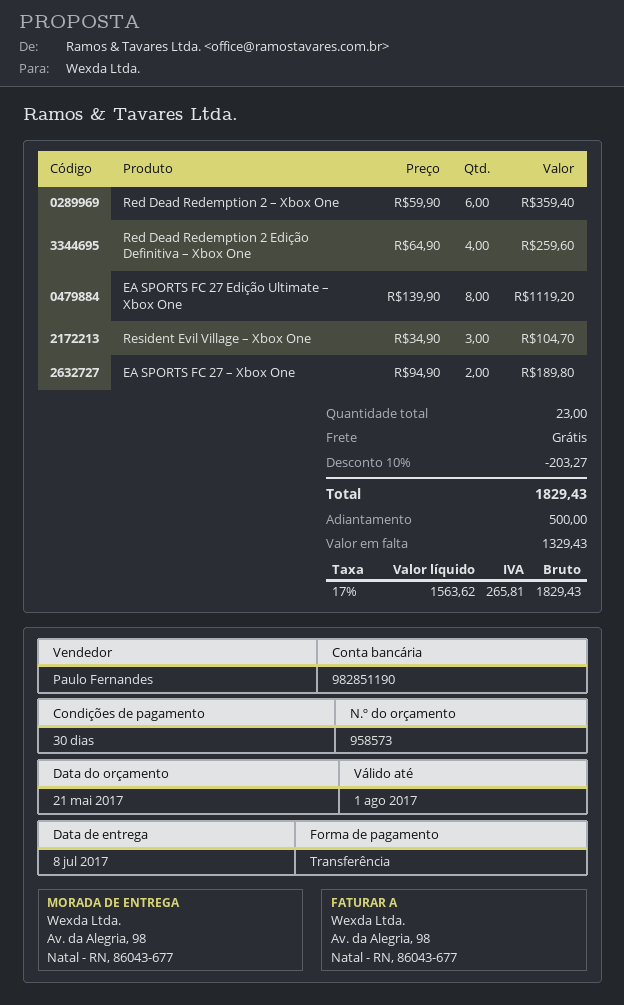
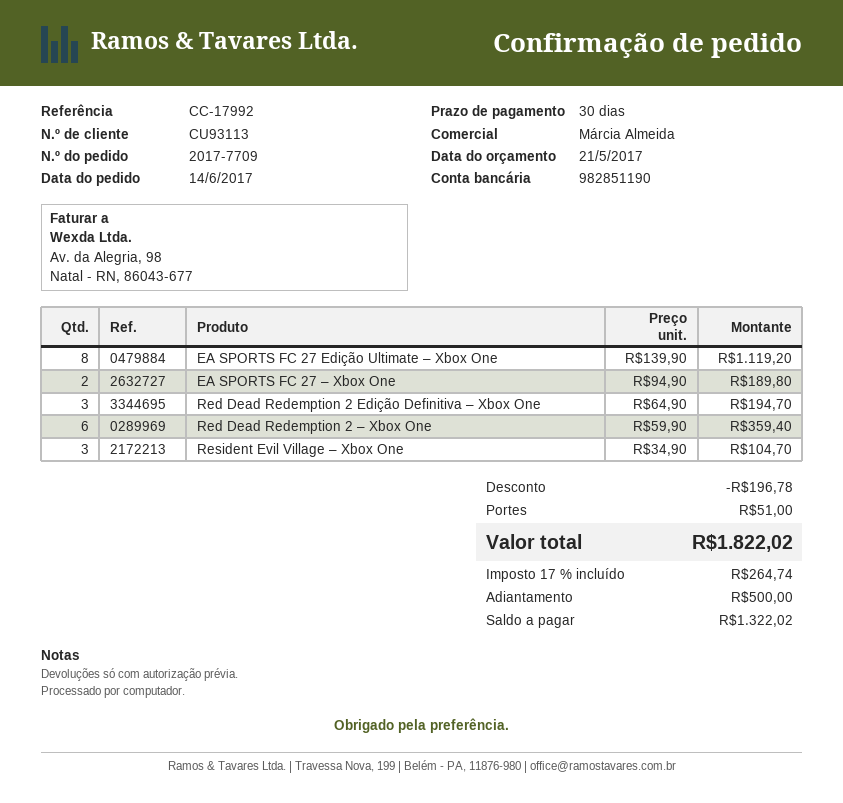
sales rep: Paulo Fernandes -> Márcia Almeida
Red Dead Redemption 2 Edição Definitiva – Xbox One: 4 x 64.90 = 259.60 -> 3 x 64.90 = 194.70
discount: 203.27 -> 196.78
shipping: 0.00 -> 51.00
tax: 17% = 265.81 -> 17% = 264.74
total: 1829.43 -> 1822.02
balance: 1329.43 -> 1322.02

